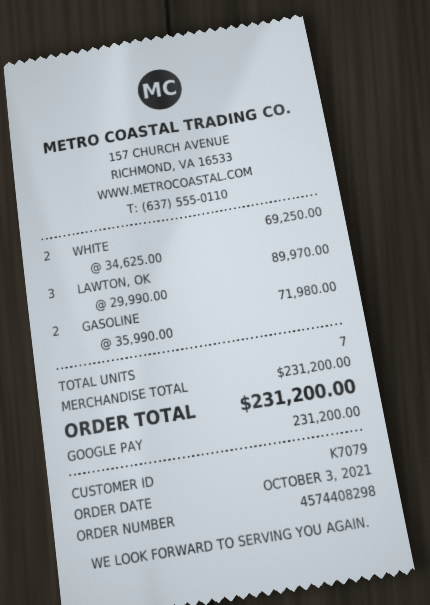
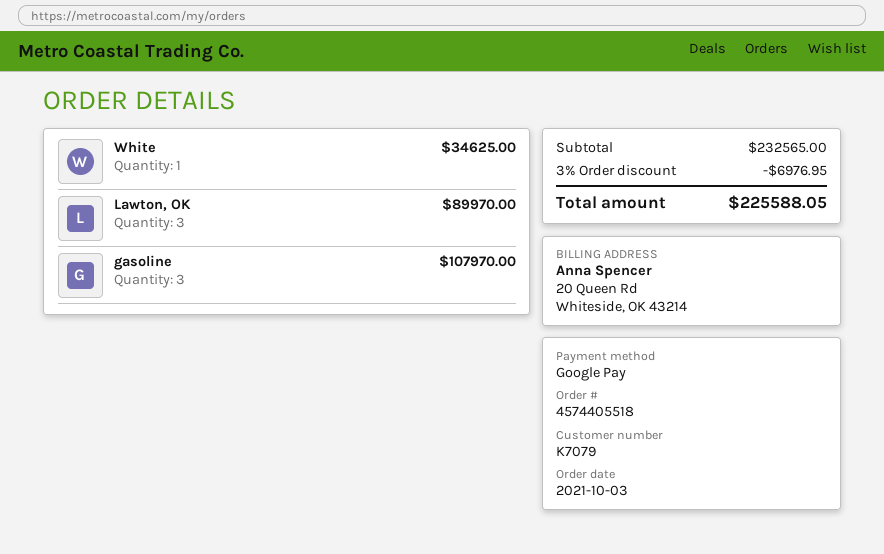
order number: 4574408298 -> 4574405518
WHITE: 2 for 69250.00 -> 1 for 34625.00
GASOLINE: 2 for 71980.00 -> 3 for 107970.00
subtotal: 231200.00 -> 232565.00
discount: none -> 3% = 6976.95
total: 231200.00 -> 225588.05

